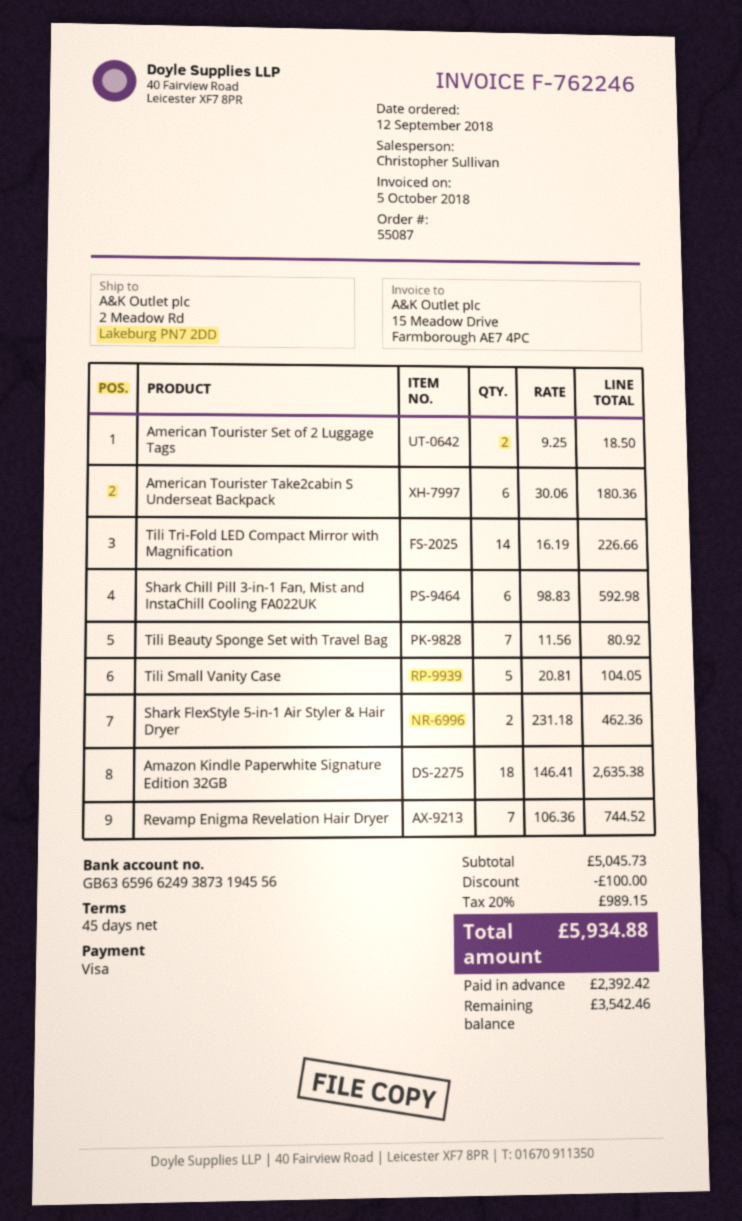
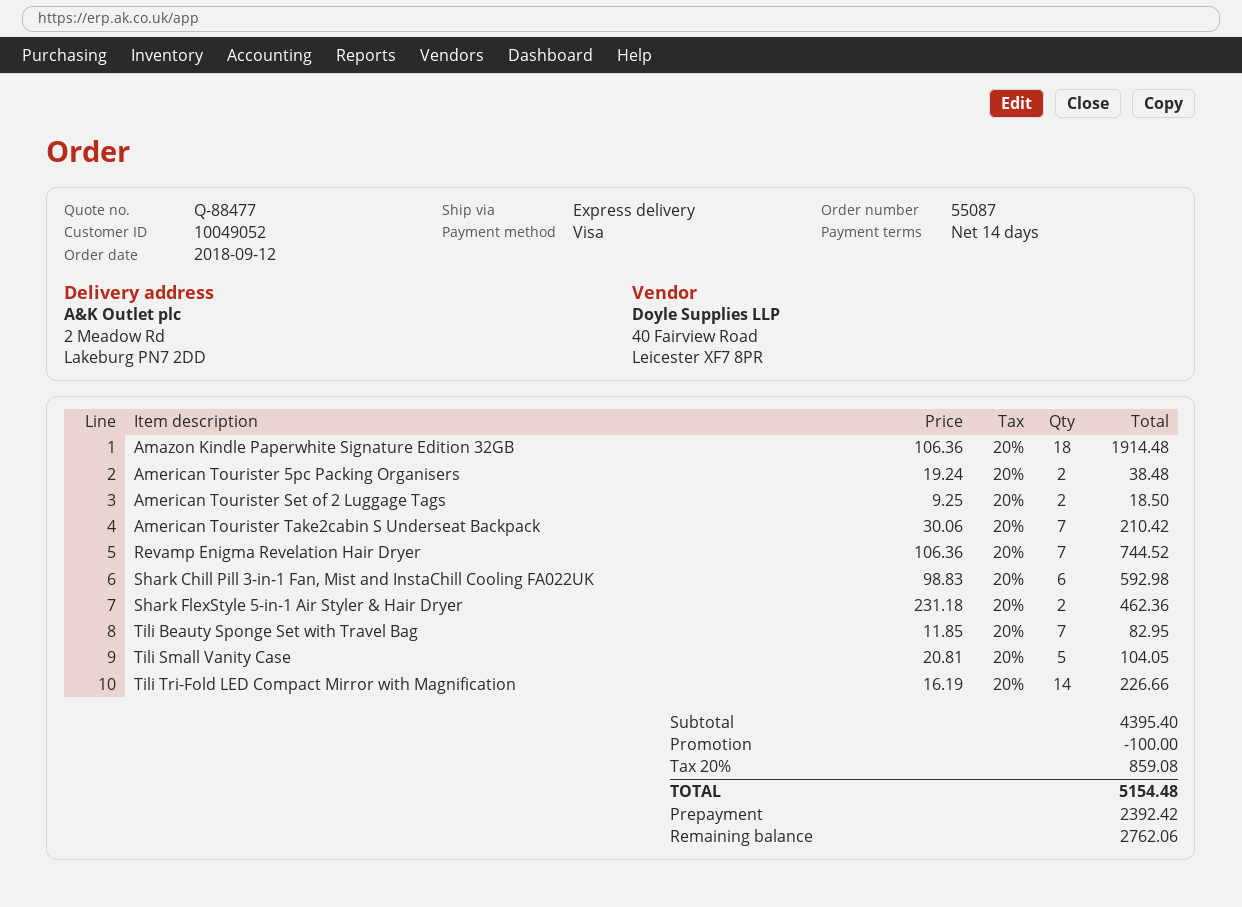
payment terms: 45 days -> 14 days
American Tourister Take2cabin S Underseat Backpack: 6 x 30.06 = 180.36 -> 7 x 30.06 = 210.42
Tili Beauty Sponge Set with Travel Bag: 7 x 11.56 = 80.92 -> 7 x 11.85 = 82.95
Amazon Kindle Paperwhite Signature Edition 32GB: 18 x 146.41 = 2635.38 -> 18 x 106.36 = 1914.48
American Tourister 5pc Packing Organisers: none -> 2 x 19.24 = 38.48
subtotal: 5045.73 -> 4395.40
tax: 20% = 989.15 -> 20% = 859.08
total: 5934.88 -> 5154.48
balance: 3542.46 -> 2762.06

